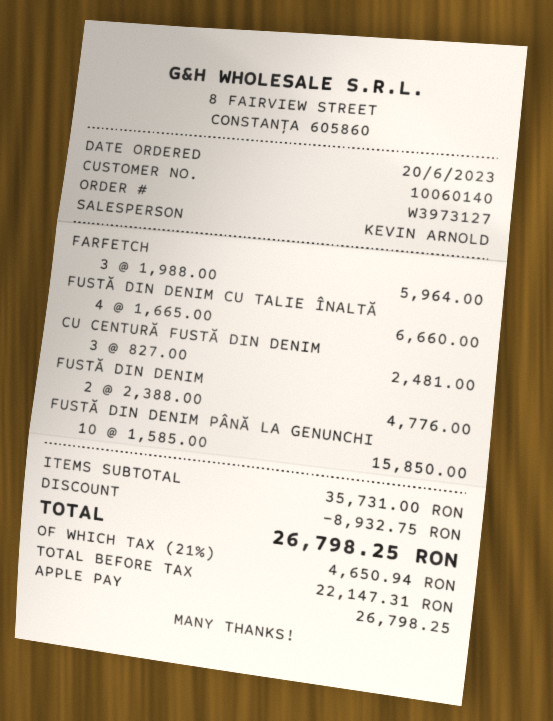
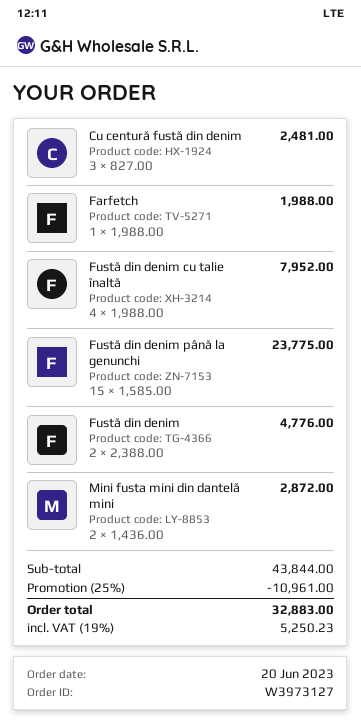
FARFETCH: 3 x 1988.00 = 5964.00 -> 1 x 1988.00 = 1988.00
FUSTĂ DIN DENIM CU TALIE ÎNALTĂ: 4 x 1665.00 = 6660.00 -> 4 x 1988.00 = 7952.00
FUSTĂ DIN DENIM PÂNĂ LA GENUNCHI: 10 x 1585.00 = 15850.00 -> 15 x 1585.00 = 23775.00
Mini fusta mini din dantelă mini: none -> 2 x 1436.00 = 2872.00
subtotal: 35731.00 -> 43844.00
discount: 8932.75 -> 10961.00
tax: 21% = 4650.94 -> 19% = 5250.23
total: 26798.25 -> 32883.00

